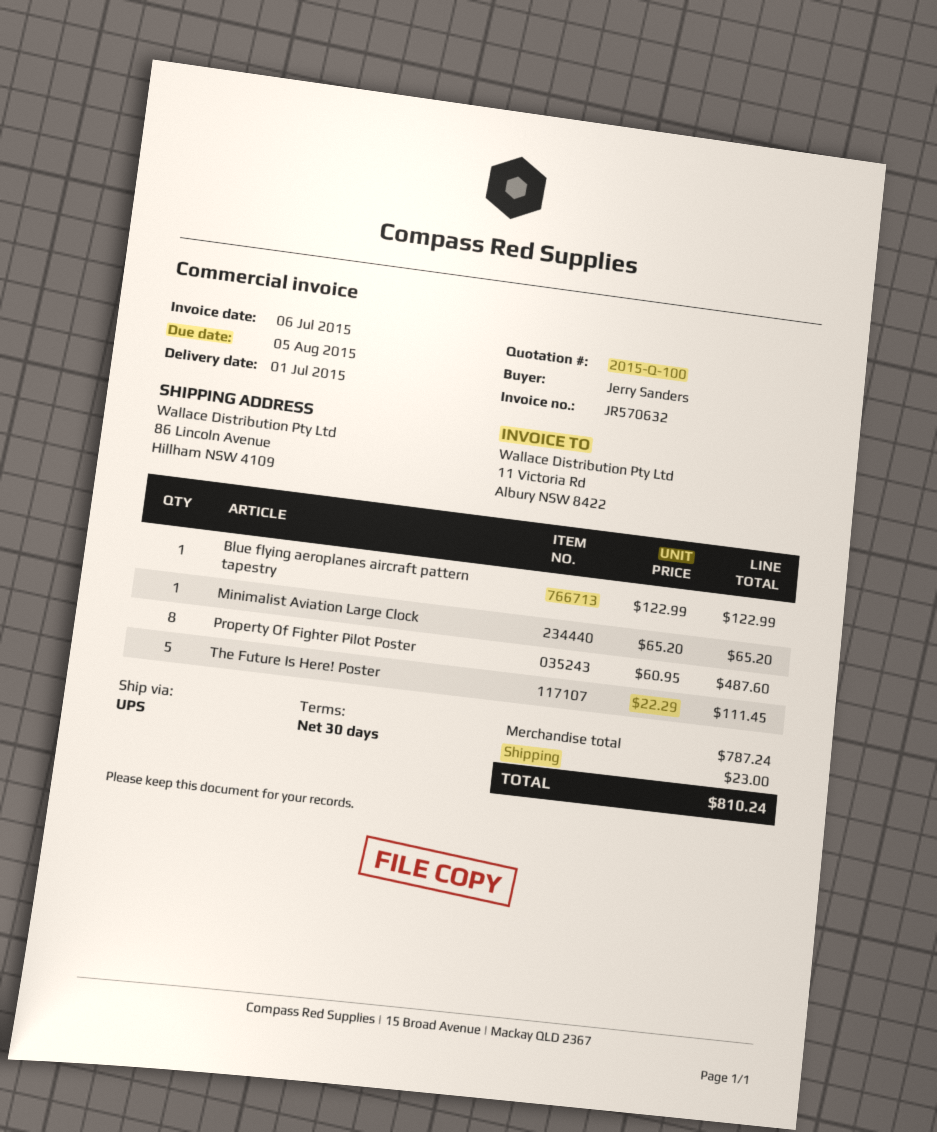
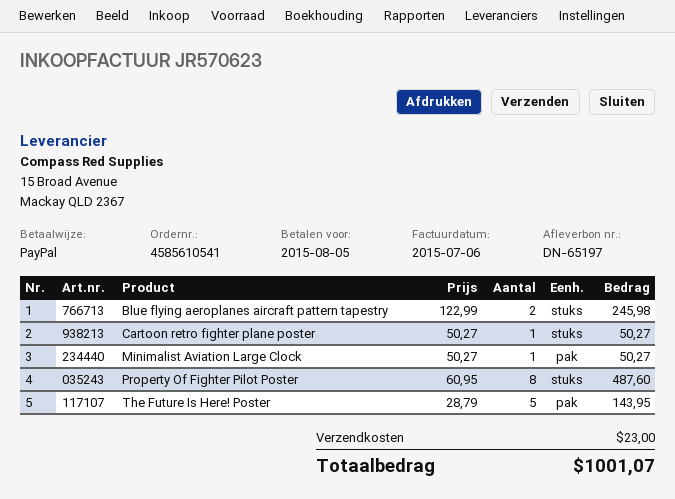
invoice number: JR570632 -> JR570623
Blue flying aeroplanes aircraft pattern tapestry: 1 x 122.99 = 122.99 -> 2 x 122.99 = 245.98
Minimalist Aviation Large Clock: 1 x 65.20 = 65.20 -> 1 x 50.27 = 50.27
The Future Is Here! Poster: 5 x 22.29 = 111.45 -> 5 x 28.79 = 143.95
Cartoon retro fighter plane poster: none -> 1 x 50.27 = 50.27
total: 810.24 -> 1001.07

